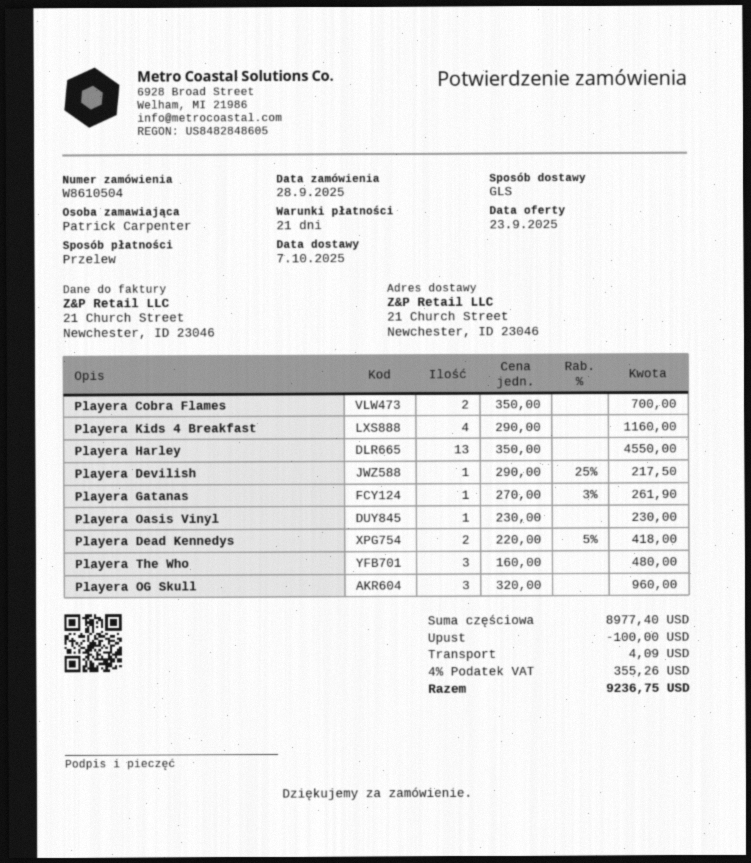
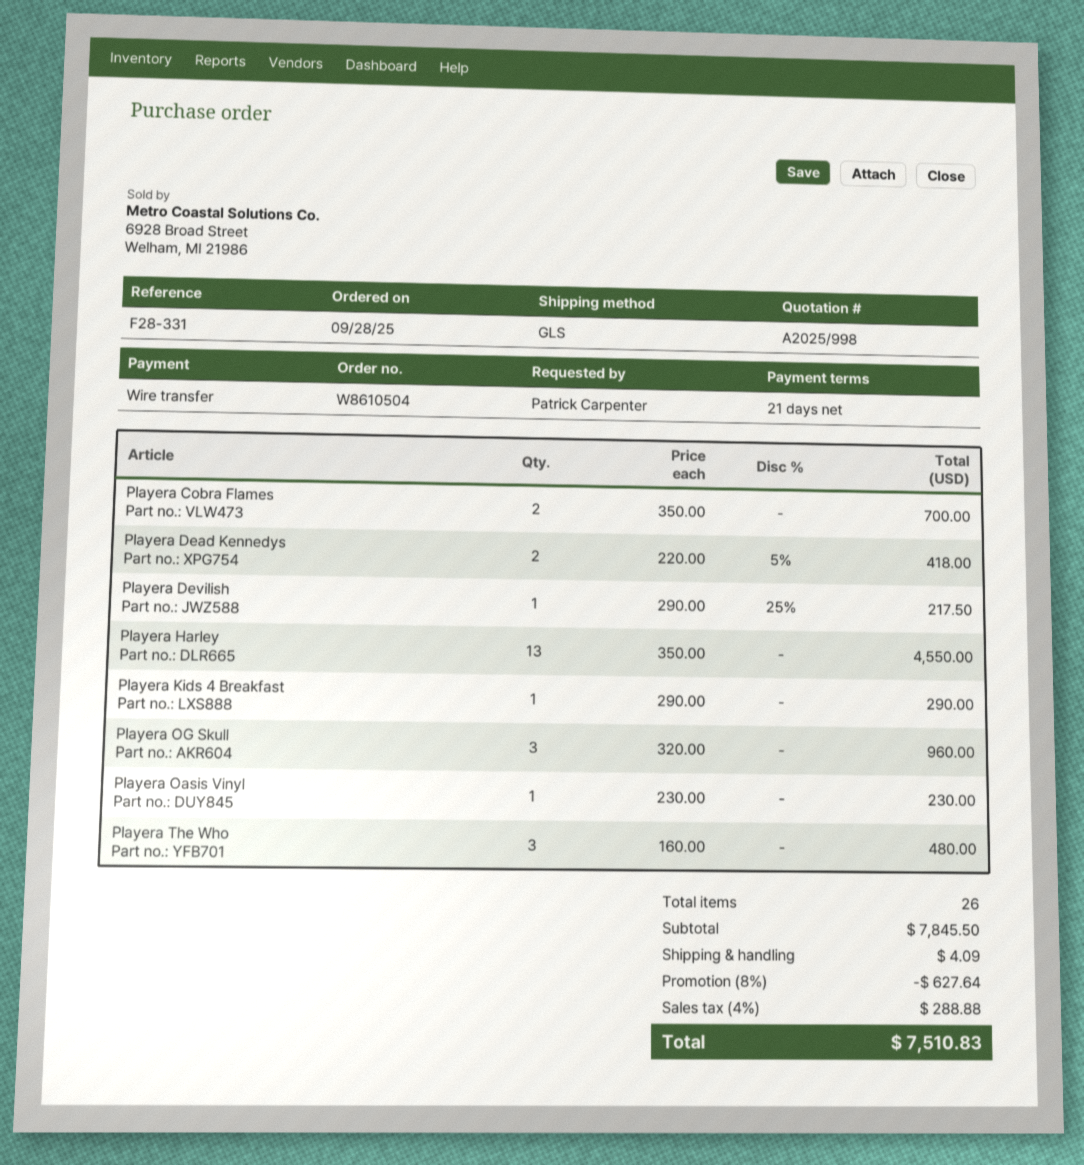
Playera Kids 4 Breakfast: 4 x 290.00 = 1160.00 -> 1 x 290.00 = 290.00
Playera Gatanas: 1 x 270.00 - 3% = 261.90 -> none
subtotal: 8977.40 -> 7845.50
discount: 100.00 -> 627.64
tax: 4% = 355.26 -> 4% = 288.88
total: 9236.75 -> 7510.83

